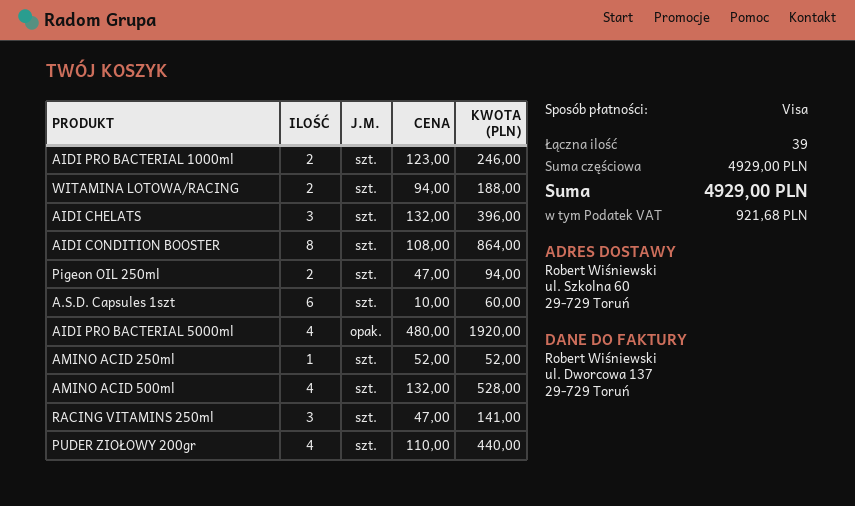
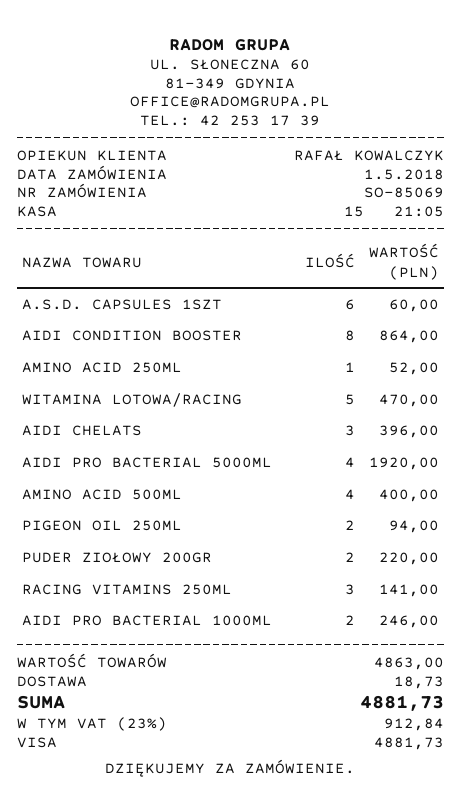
WITAMINA LOTOWA/RACING: 2 for 188.00 -> 5 for 470.00
AMINO ACID 500ml: 4 for 528.00 -> 4 for 400.00
PUDER ZIOŁOWY 200gr: 4 for 440.00 -> 2 for 220.00
subtotal: 4929.00 -> 4863.00
shipping: none -> 18.73
tax: 921.68 -> 912.84
total: 4929.00 -> 4881.73

